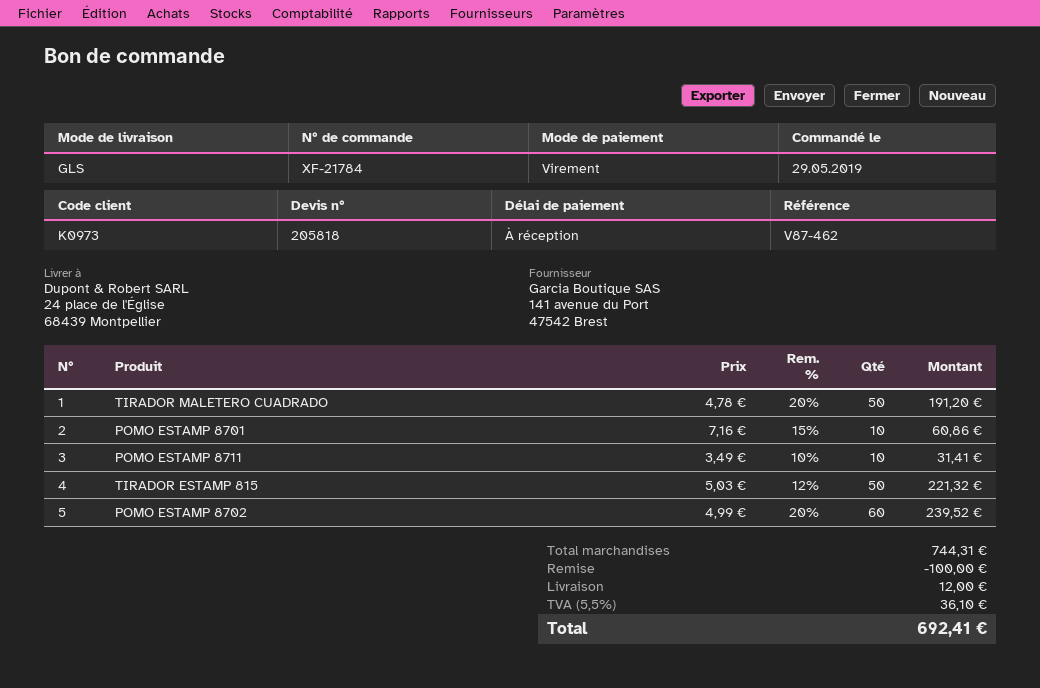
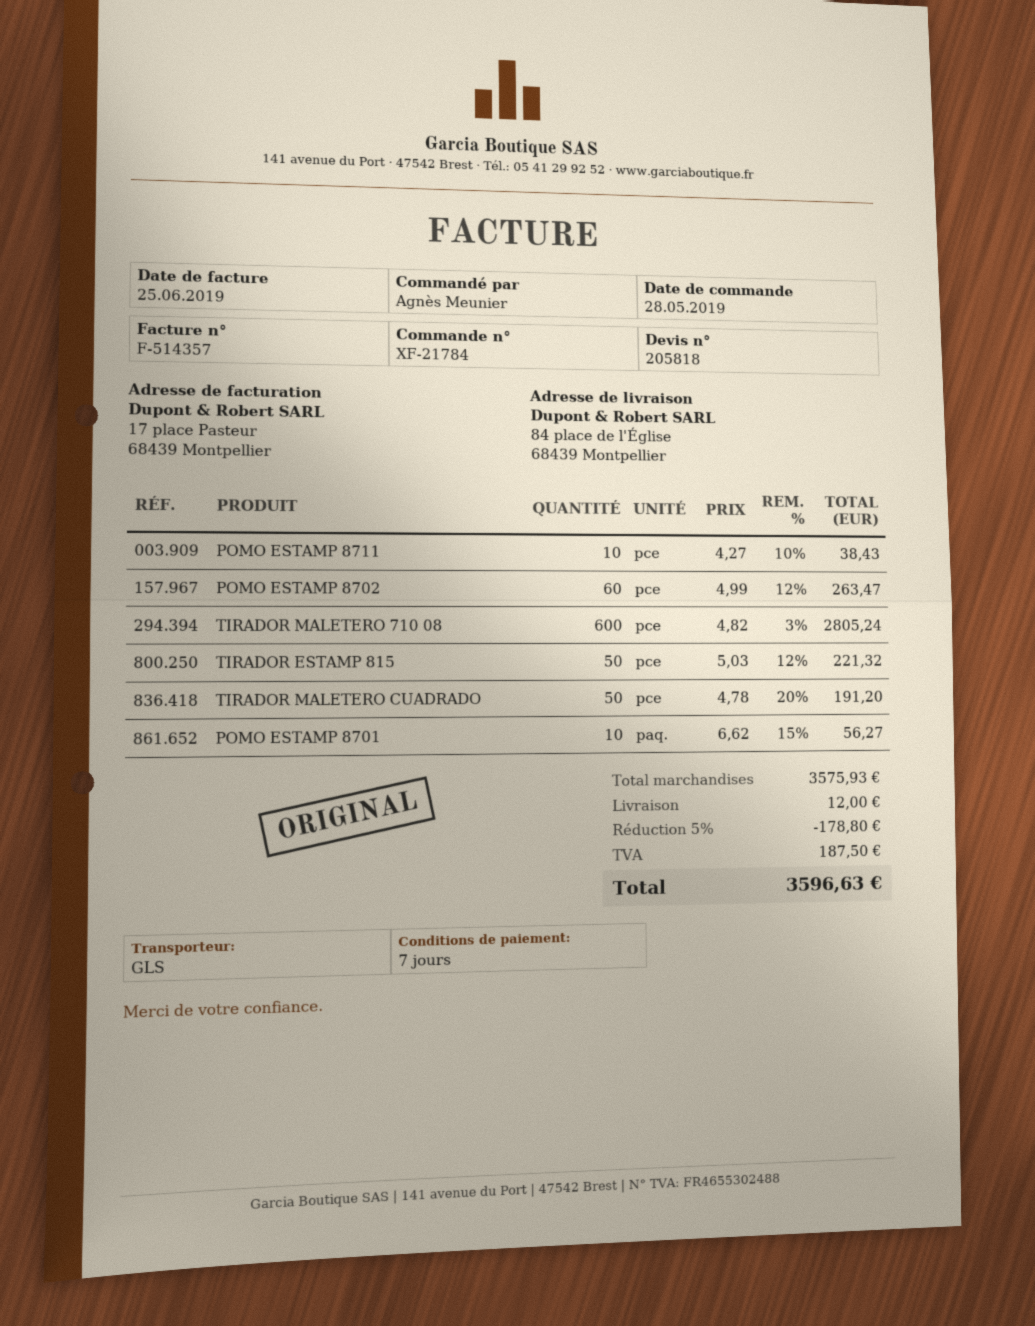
order date: 2019-05-29 -> 2019-05-28
payment terms: on receipt -> 7 days
ship to: 24 place de l'Église, 68439 Montpellier -> 84 place de l'Église, 68439 Montpellier
POMO ESTAMP 8701: 10 x 7.16 - 15% = 60.86 -> 10 x 6.62 - 15% = 56.27
POMO ESTAMP 8711: 10 x 3.49 - 10% = 31.41 -> 10 x 4.27 - 10% = 38.43
POMO ESTAMP 8702: 60 x 4.99 - 20% = 239.52 -> 60 x 4.99 - 12% = 263.47
TIRADOR MALETERO 710 08: none -> 600 x 4.82 - 3% = 2805.24
subtotal: 744.31 -> 3575.93
discount: 100.00 -> 178.80
tax: 36.10 -> 187.50
total: 692.41 -> 3596.63

